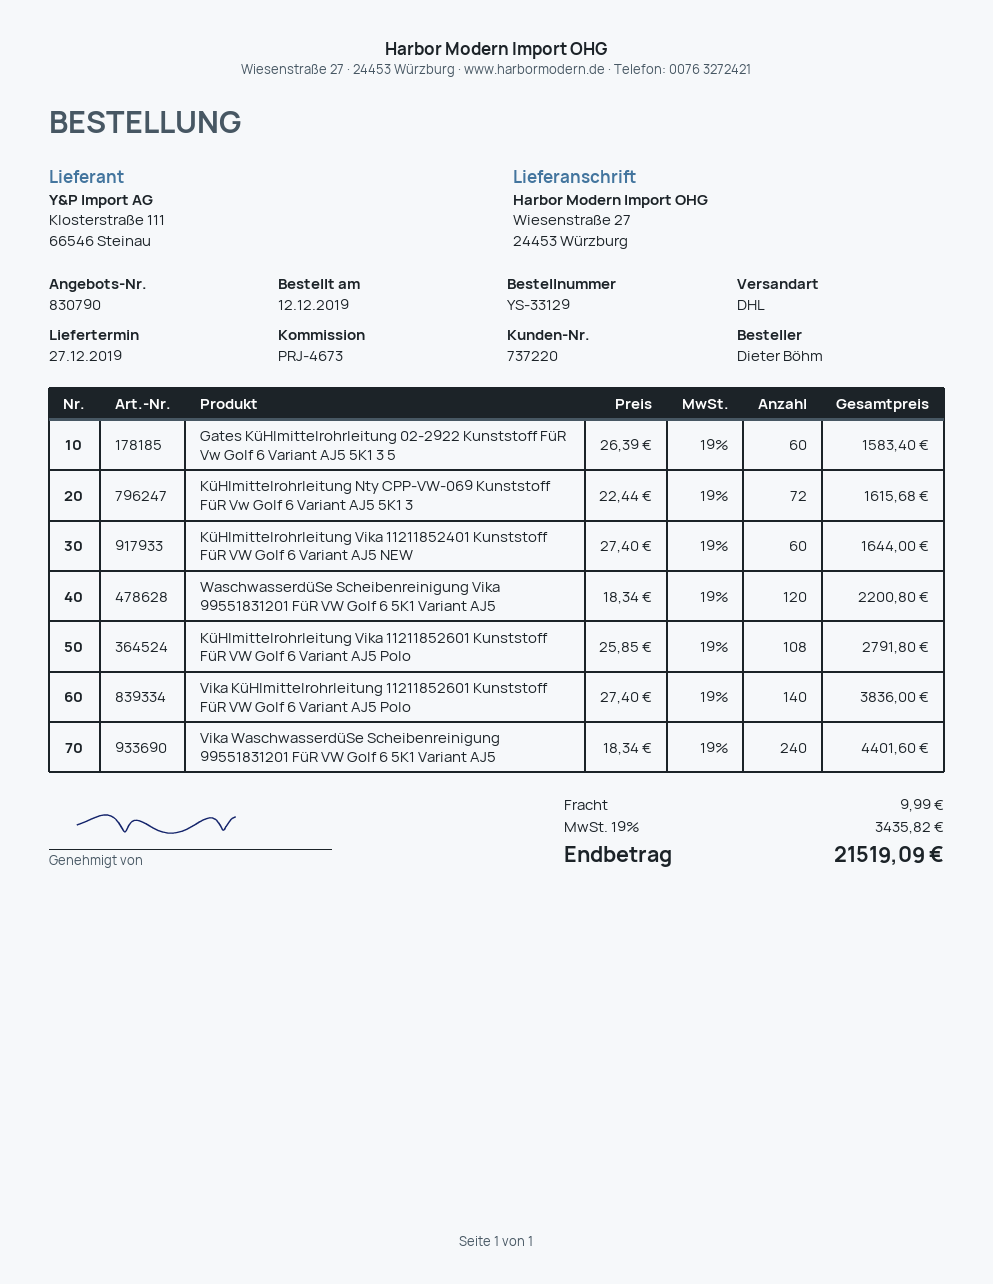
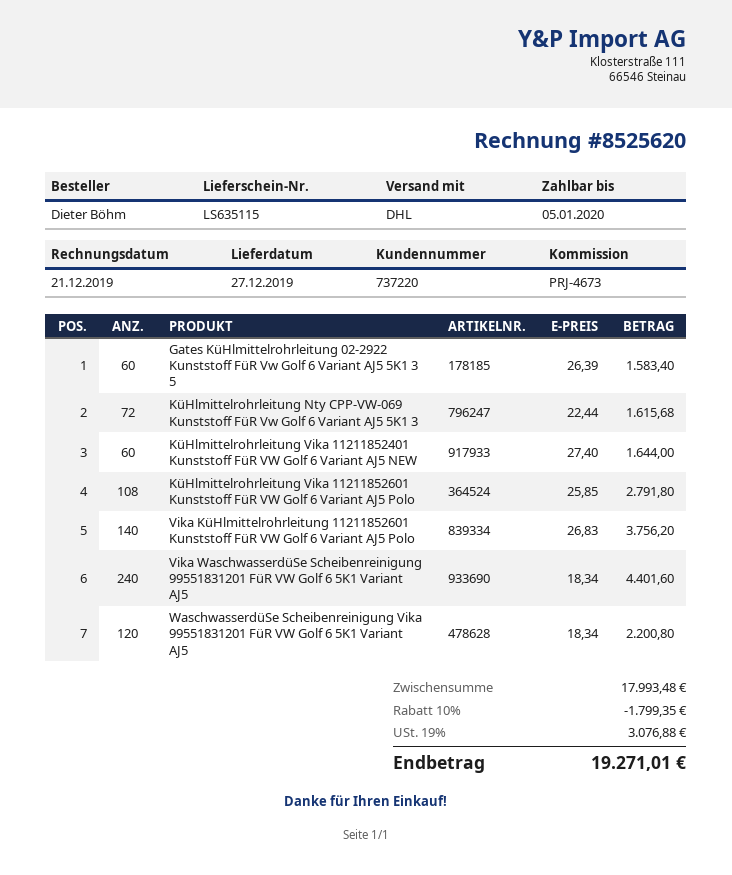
Vika KüHlmittelrohrleitung 11211852601 Kunststoff FüR VW Golf 6 Variant AJ5 Polo: 140 x 27.40 = 3836.00 -> 140 x 26.83 = 3756.20
discount: none -> 10% = 1799.35
shipping: 9.99 -> none
tax: 19% = 3435.82 -> 19% = 3076.88
total: 21519.09 -> 19271.01

